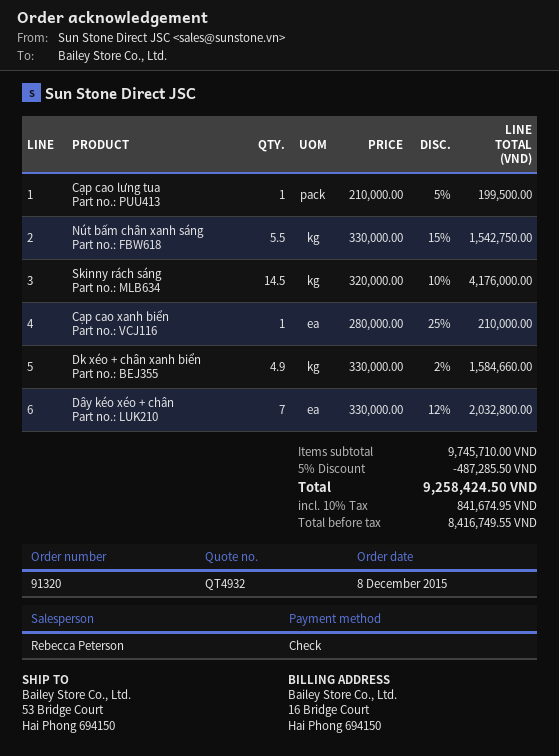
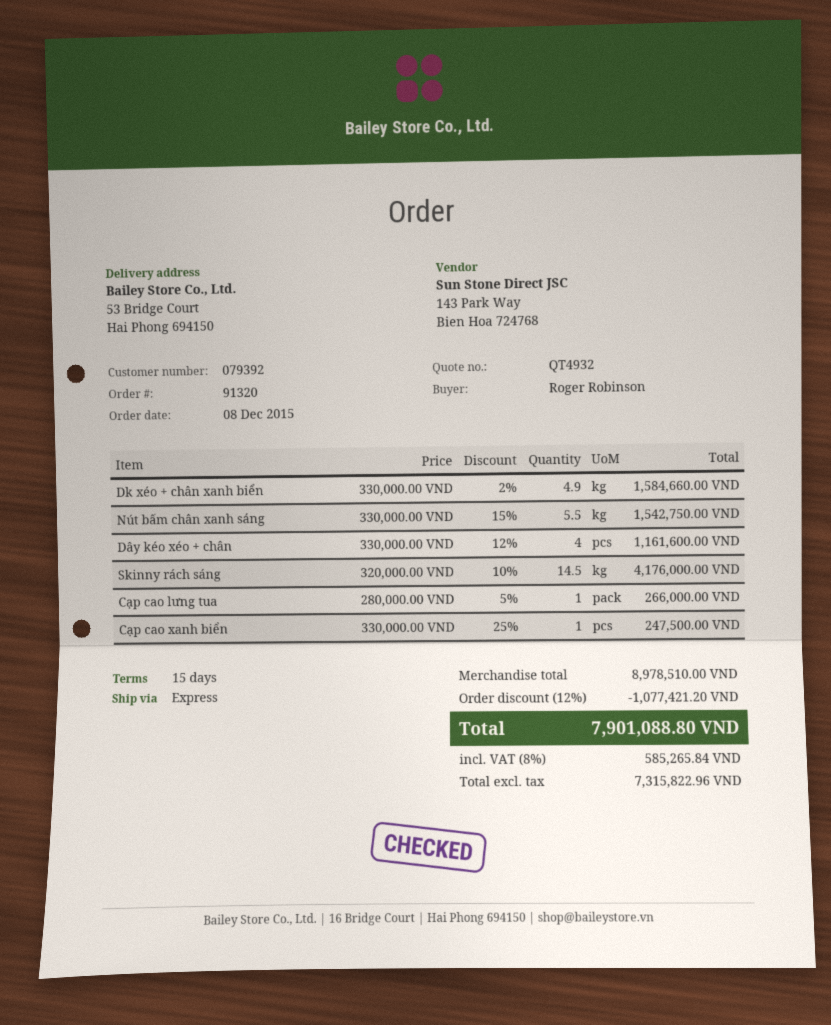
Cạp cao lưng tua: 1 x 210000.00 - 5% = 199500.00 -> 1 x 280000.00 - 5% = 266000.00
Cạp cao xanh biển: 1 x 280000.00 - 25% = 210000.00 -> 1 x 330000.00 - 25% = 247500.00
Dây kéo xéo + chân: 7 x 330000.00 - 12% = 2032800.00 -> 4 x 330000.00 - 12% = 1161600.00
subtotal: 9745710.00 -> 8978510.00
discount: 5% = 487285.50 -> 12% = 1077421.20
net: 8416749.55 -> 7315822.96
tax: 10% = 841674.95 -> 8% = 585265.84
total: 9258424.50 -> 7901088.80

